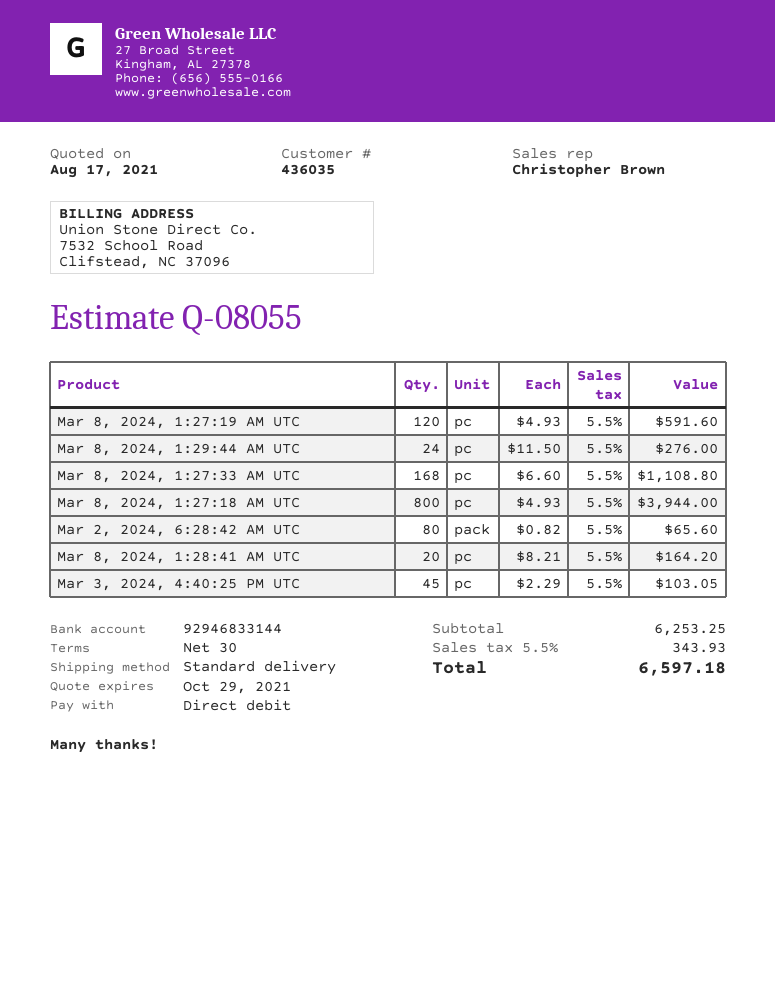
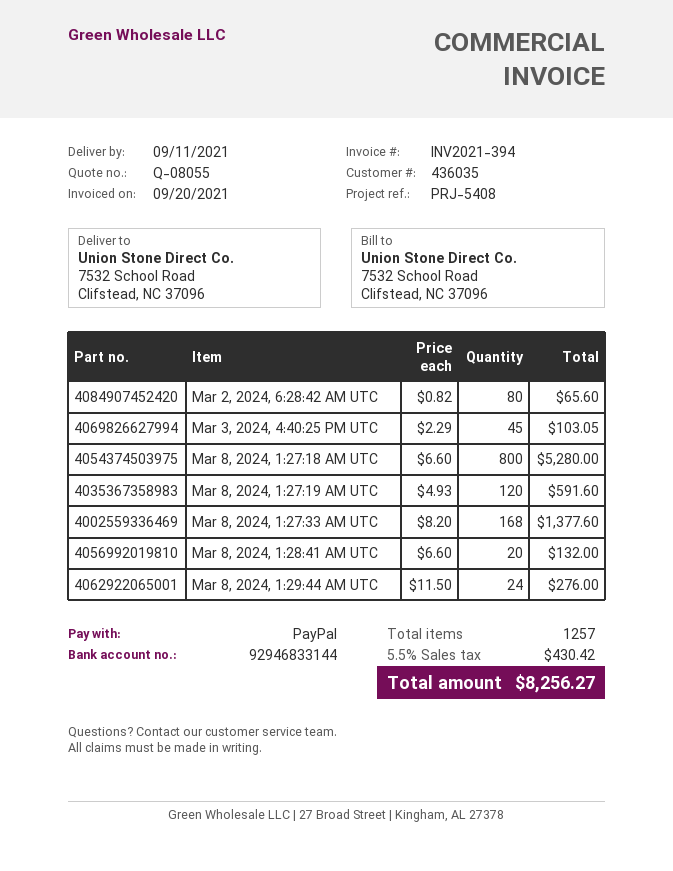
payment method: direct debit -> PayPal
Mar 8, 2024, 1:27:33 AM UTC: 168 x 6.60 = 1108.80 -> 168 x 8.20 = 1377.60
Mar 8, 2024, 1:27:18 AM UTC: 800 x 4.93 = 3944.00 -> 800 x 6.60 = 5280.00
Mar 8, 2024, 1:28:41 AM UTC: 20 x 8.21 = 164.20 -> 20 x 6.60 = 132.00
tax: 5.5% = 343.93 -> 5.5% = 430.42
total: 6597.18 -> 8256.27

